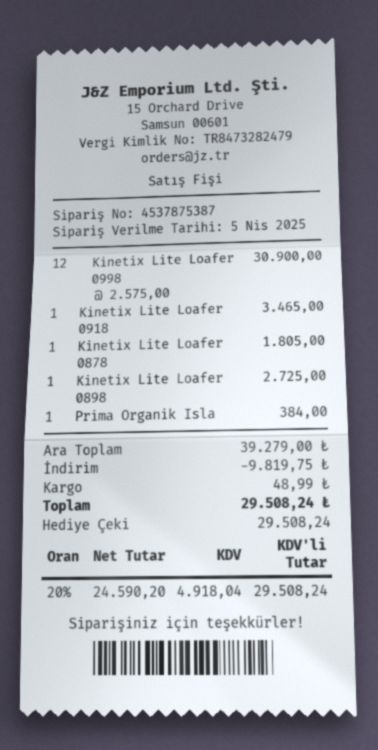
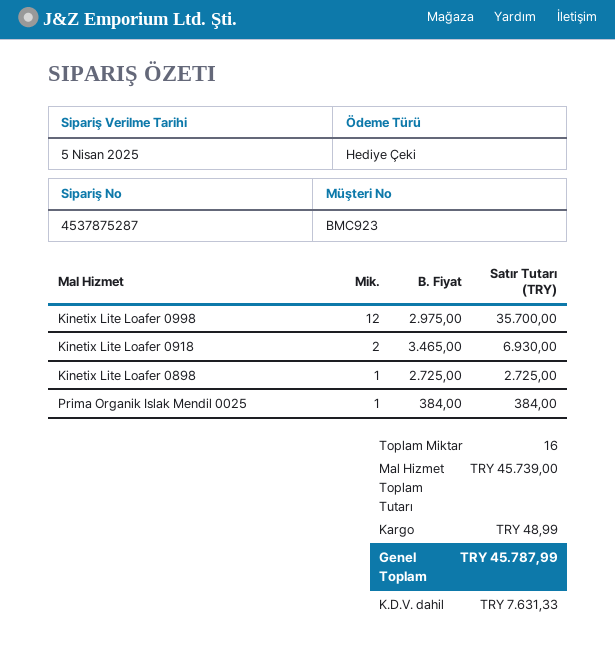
order number: 4537875387 -> 4537875287
Kinetix Lite Loafer 0998: 12 x 2575.00 = 30900.00 -> 12 x 2975.00 = 35700.00
Kinetix Lite Loafer 0918: 1 x 3465.00 = 3465.00 -> 2 x 3465.00 = 6930.00
Kinetix Lite Loafer 0878: 1 x 1805.00 = 1805.00 -> none
subtotal: 39279.00 -> 45739.00
discount: 9819.75 -> none
tax: 4918.04 -> 7631.33
total: 29508.24 -> 45787.99

